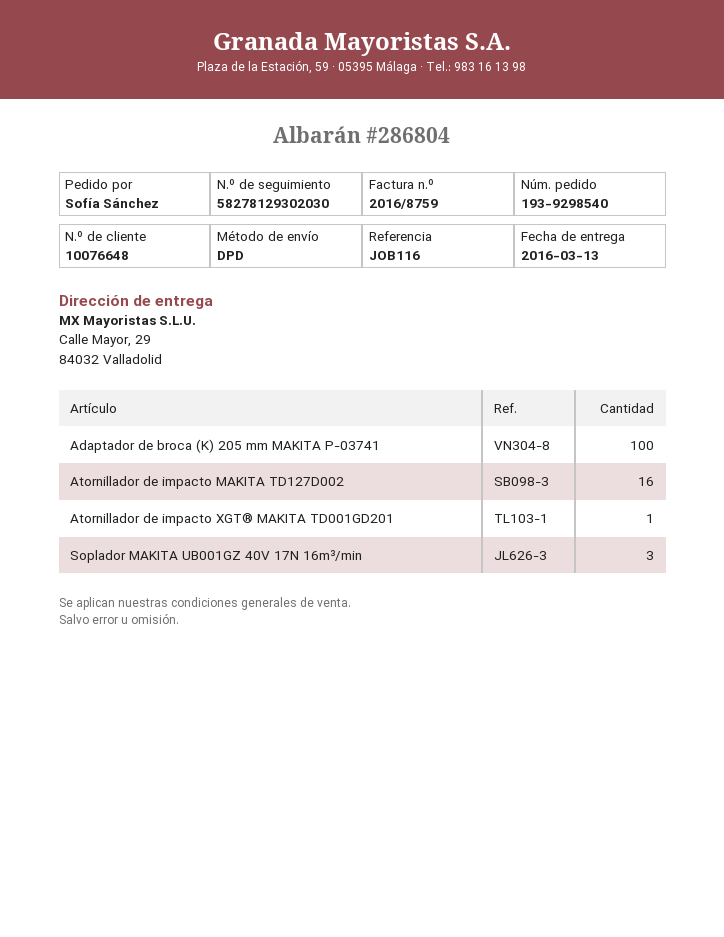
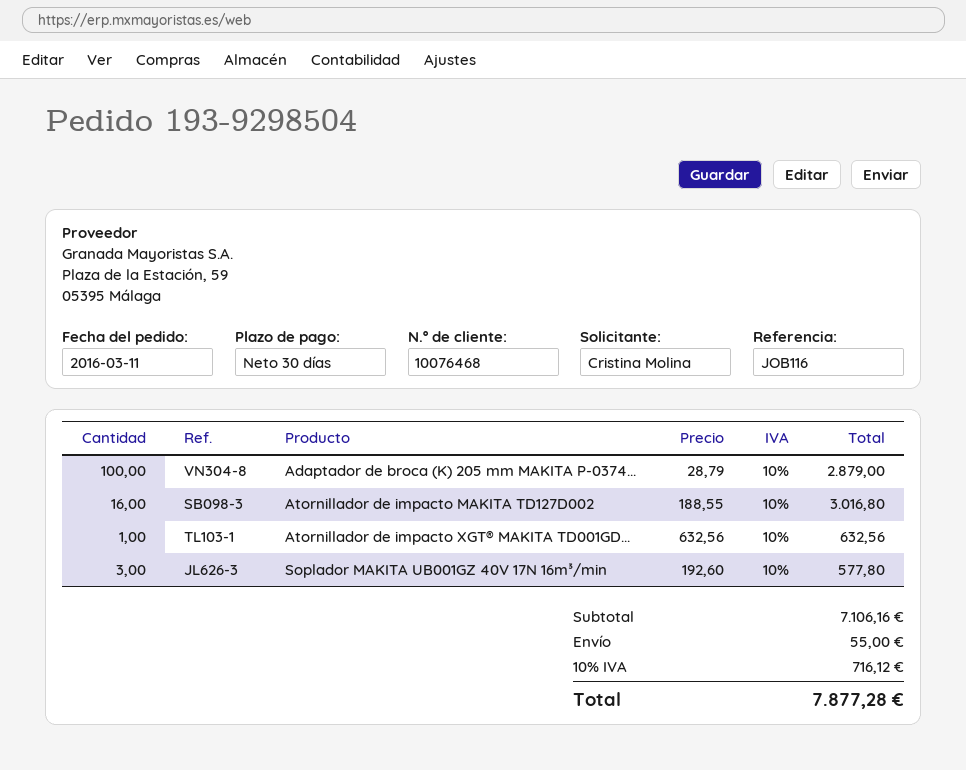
order number: 193-9298540 -> 193-9298504
customer number: 10076648 -> 10076468
ordered by: Sofía Sánchez -> Cristina Molina

